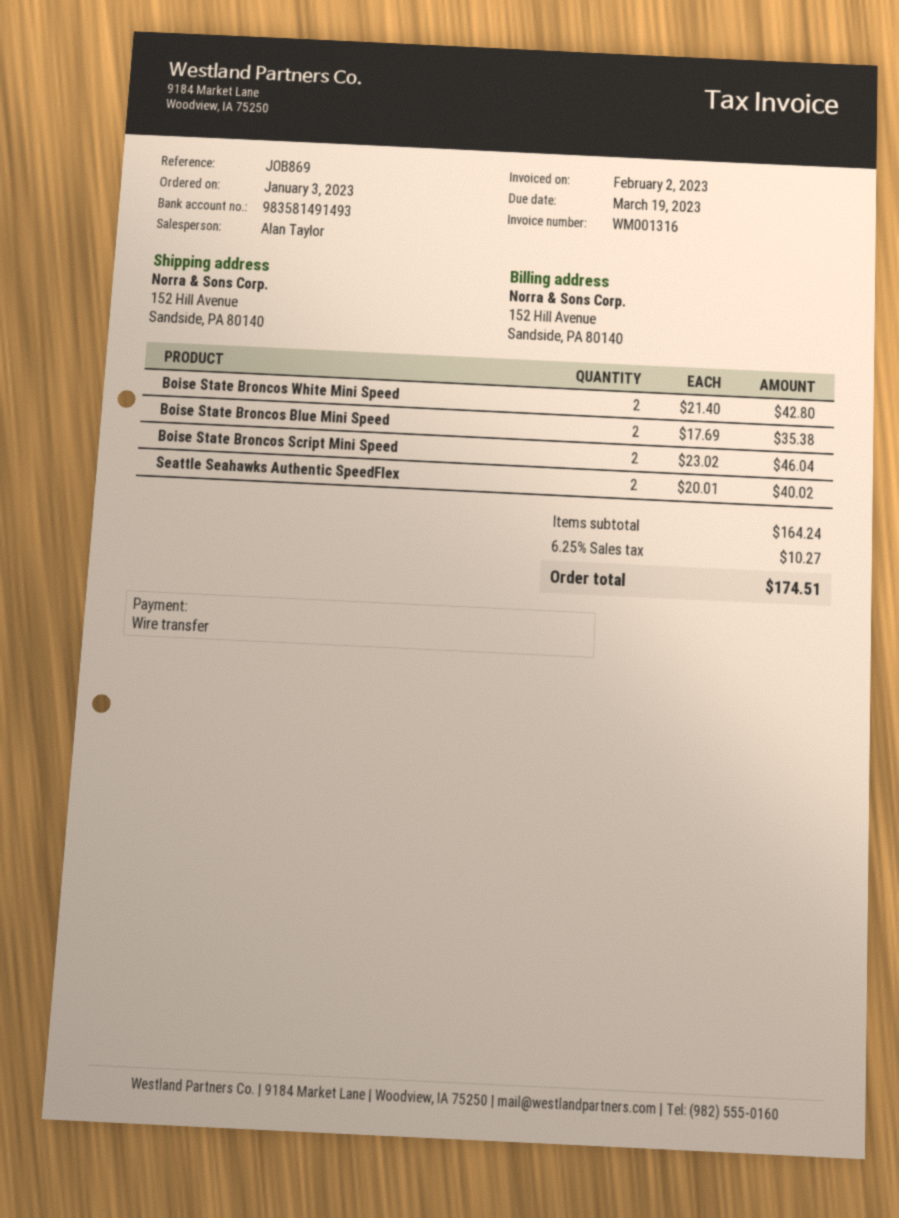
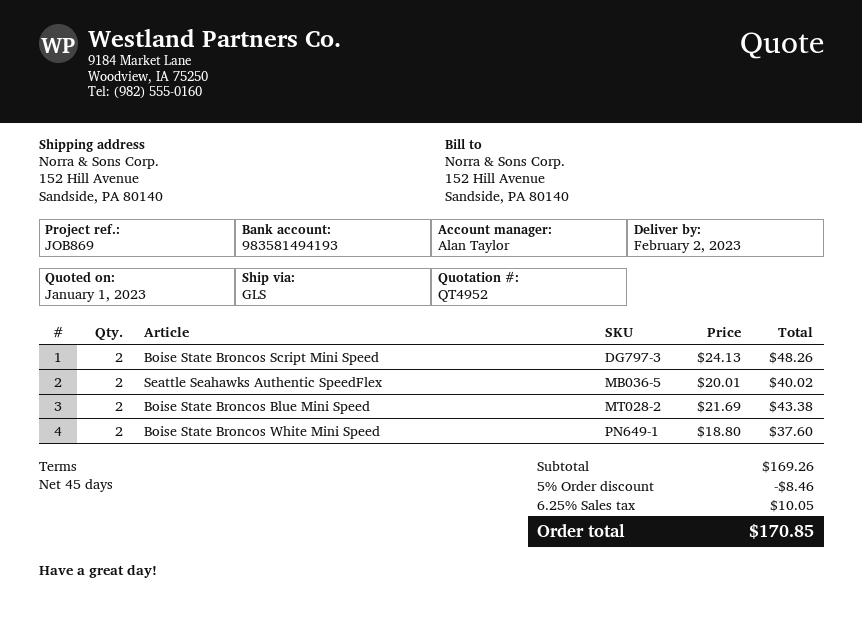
bank account: 983581491493 -> 983581494193
Boise State Broncos White Mini Speed: 2 x 21.40 = 42.80 -> 2 x 18.80 = 37.60
Boise State Broncos Blue Mini Speed: 2 x 17.69 = 35.38 -> 2 x 21.69 = 43.38
Boise State Broncos Script Mini Speed: 2 x 23.02 = 46.04 -> 2 x 24.13 = 48.26
subtotal: 164.24 -> 169.26
discount: none -> 5% = 8.46
tax: 6.25% = 10.27 -> 6.25% = 10.05
total: 174.51 -> 170.85

